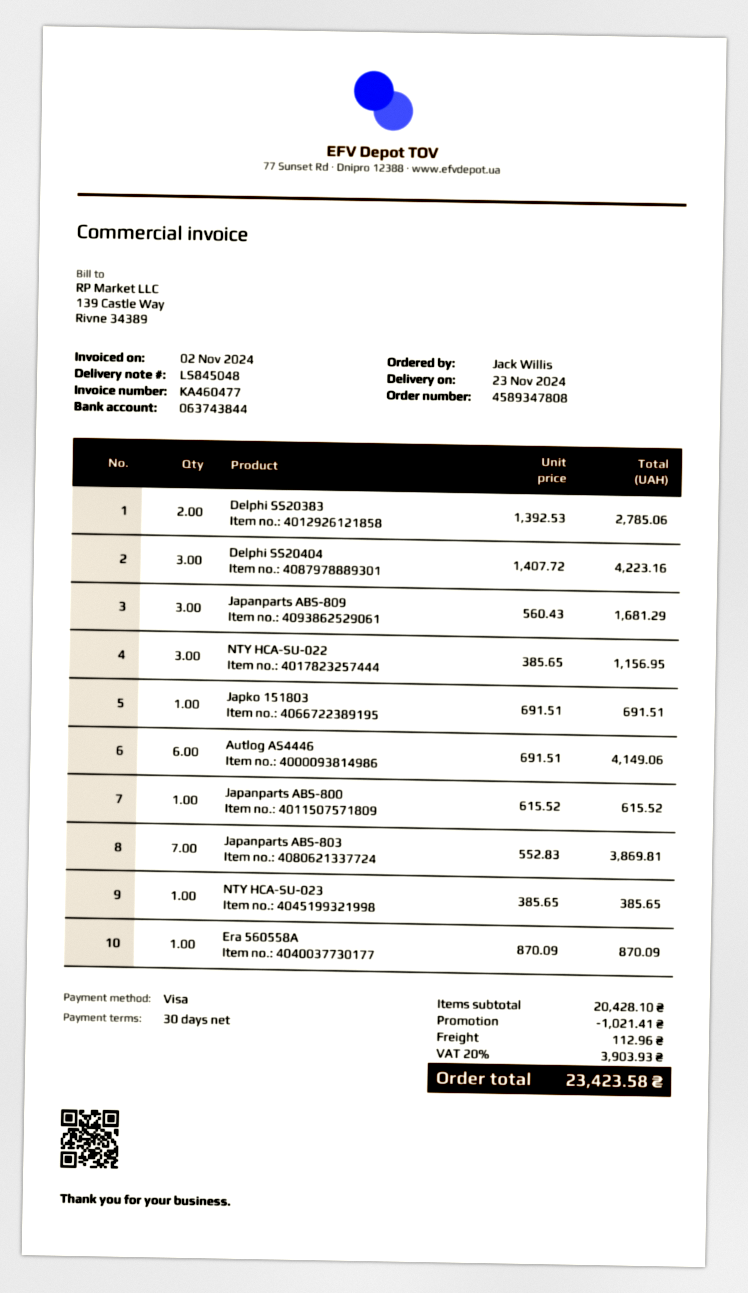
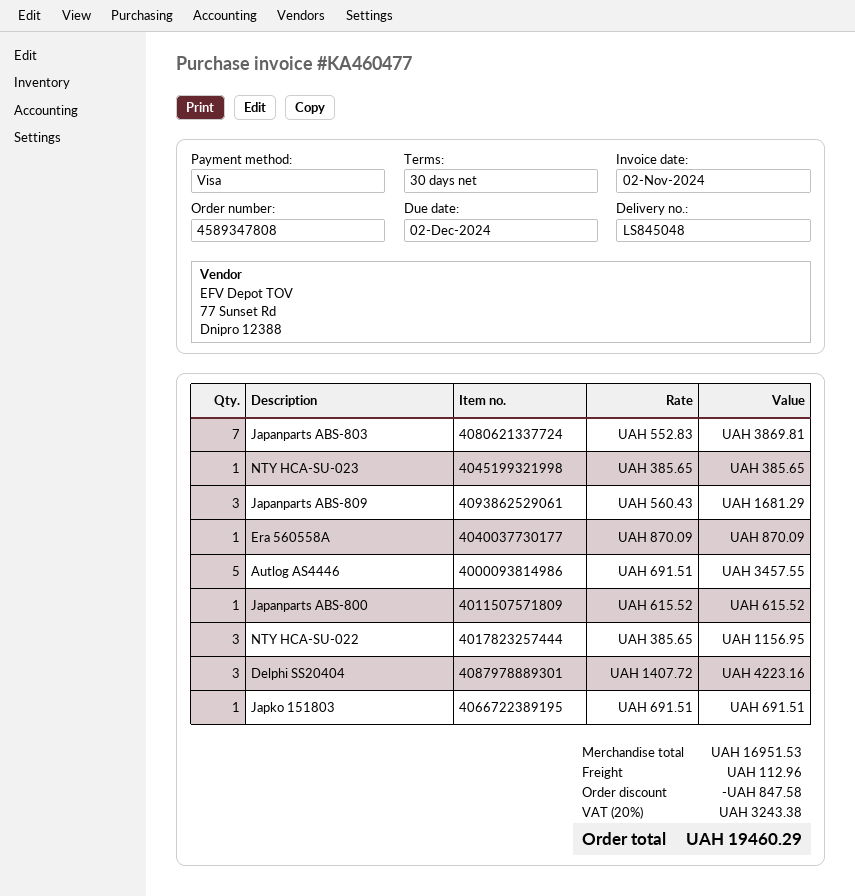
Delphi SS20383: 2 x 1392.53 = 2785.06 -> none
Autlog AS4446: 6 x 691.51 = 4149.06 -> 5 x 691.51 = 3457.55
subtotal: 20428.10 -> 16951.53
discount: 1021.41 -> 847.58
tax: 20% = 3903.93 -> 20% = 3243.38
total: 23423.58 -> 19460.29

